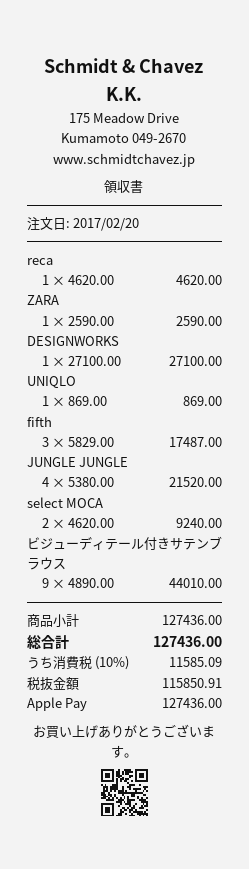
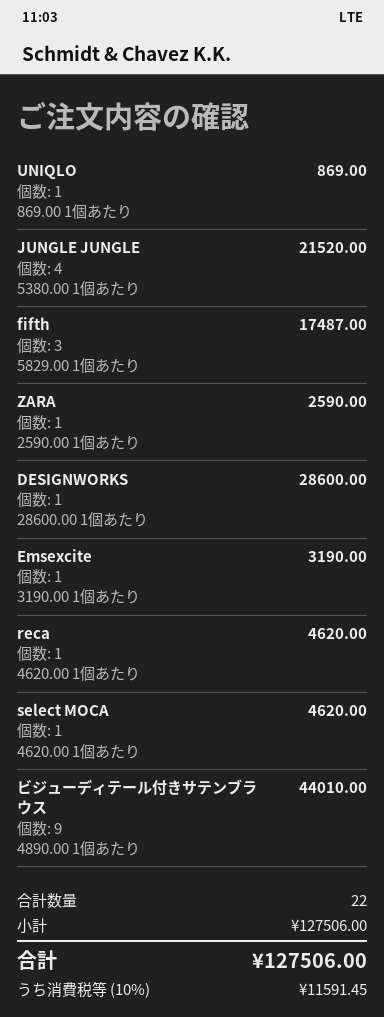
DESIGNWORKS: 1 x 27100.00 = 27100.00 -> 1 x 28600.00 = 28600.00
select MOCA: 2 x 4620.00 = 9240.00 -> 1 x 4620.00 = 4620.00
Emsexcite: none -> 1 x 3190.00 = 3190.00
subtotal: 127436.00 -> 127506.00
tax: 10% = 11585.09 -> 10% = 11591.45
total: 127436.00 -> 127506.00

